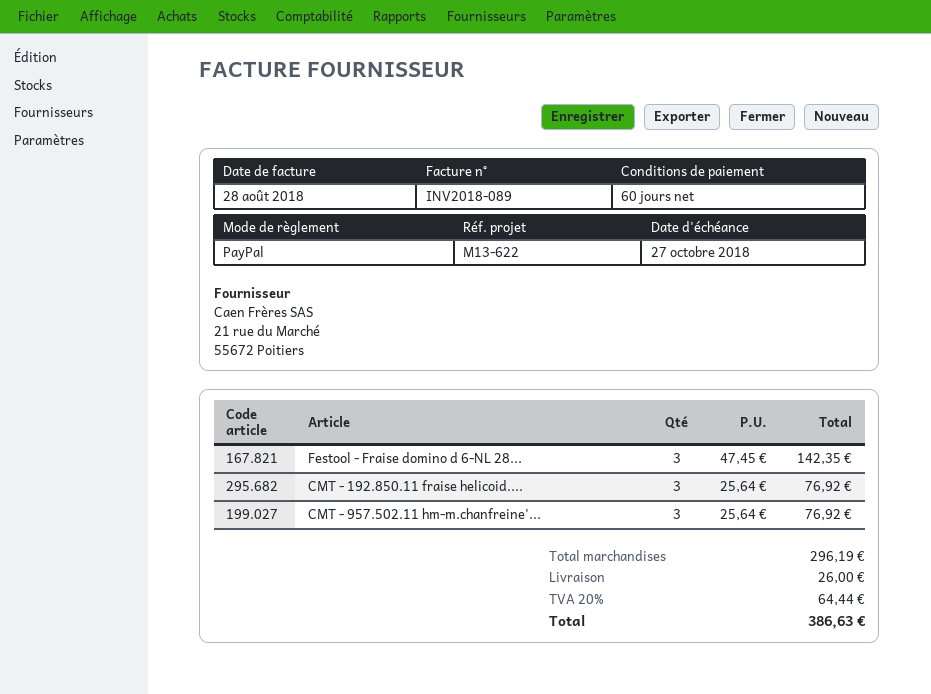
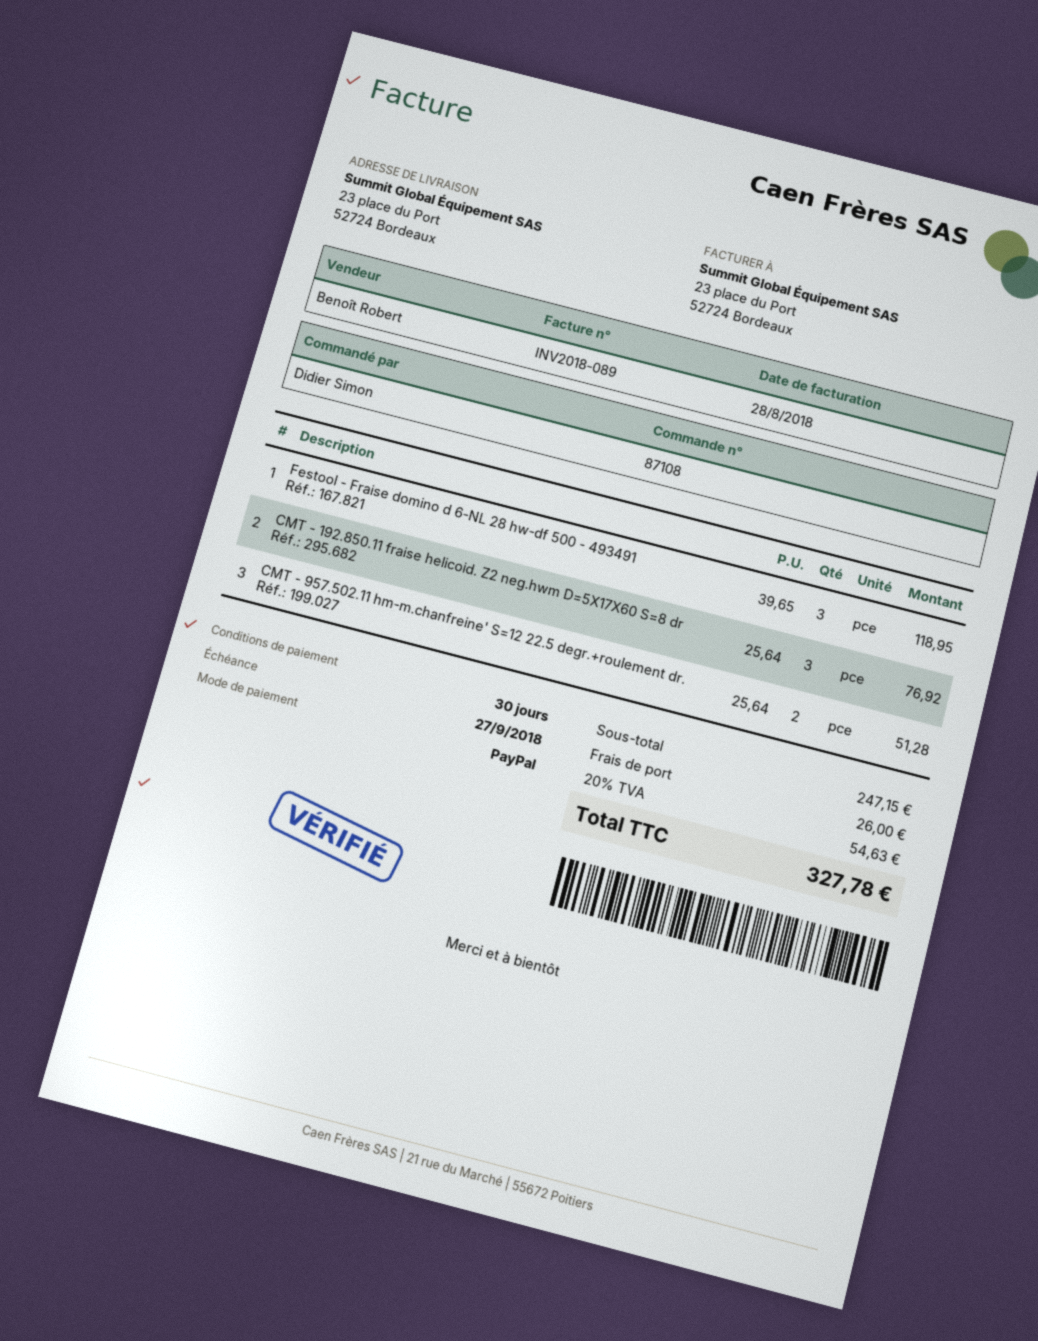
payment terms: 60 days -> 30 days
due date: 2018-10-27 -> 2018-09-27
Festool - Fraise domino d 6-NL 28...: 3 x 47.45 = 142.35 -> 3 x 39.65 = 118.95
CMT - 957.502.11 hm-m.chanfreine'...: 3 x 25.64 = 76.92 -> 2 x 25.64 = 51.28
subtotal: 296.19 -> 247.15
tax: 20% = 64.44 -> 20% = 54.63
total: 386.63 -> 327.78

